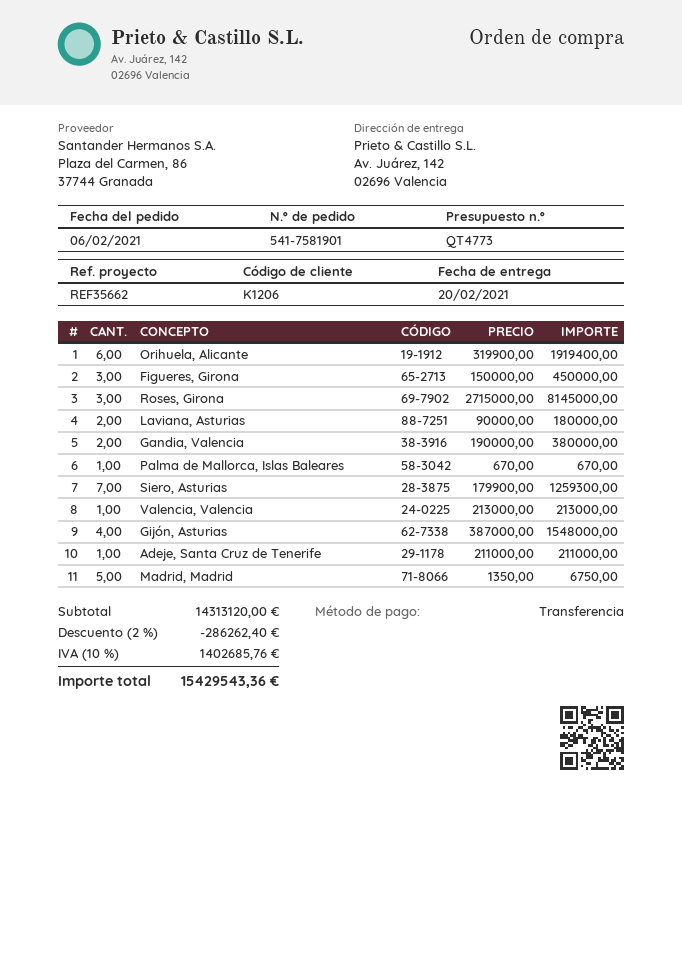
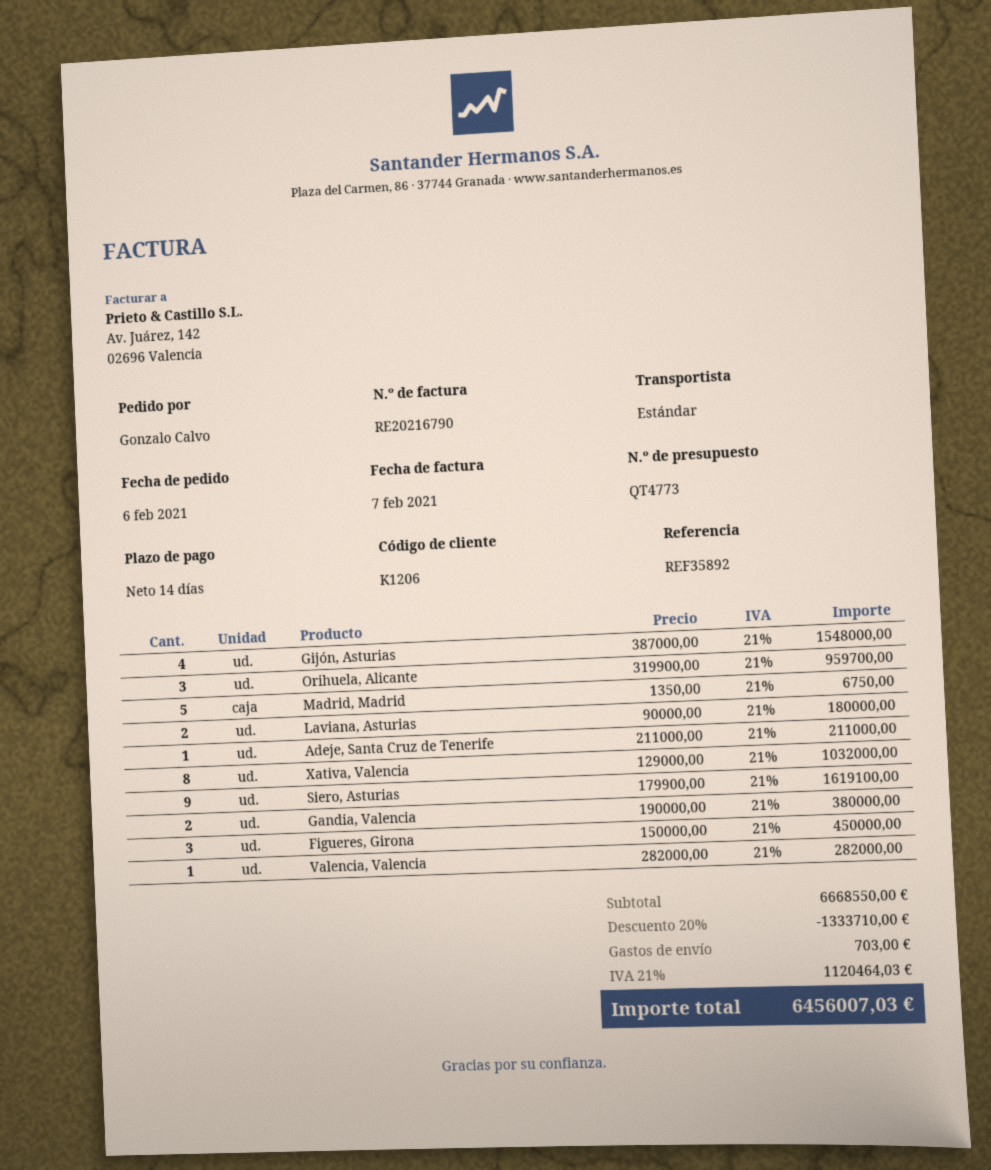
reference: REF35662 -> REF35892
Orihuela, Alicante: 6 x 319900.00 = 1919400.00 -> 3 x 319900.00 = 959700.00
Roses, Girona: 3 x 2715000.00 = 8145000.00 -> none
Palma de Mallorca, Islas Baleares: 1 x 670.00 = 670.00 -> none
Siero, Asturias: 7 x 179900.00 = 1259300.00 -> 9 x 179900.00 = 1619100.00
Valencia, Valencia: 1 x 213000.00 = 213000.00 -> 1 x 282000.00 = 282000.00
Xativa, Valencia: none -> 8 x 129000.00 = 1032000.00
subtotal: 14313120.00 -> 6668550.00
discount: 2% = 286262.40 -> 20% = 1333710.00
shipping: none -> 703.00
tax: 10% = 1402685.76 -> 21% = 1120464.03
total: 15429543.36 -> 6456007.03

